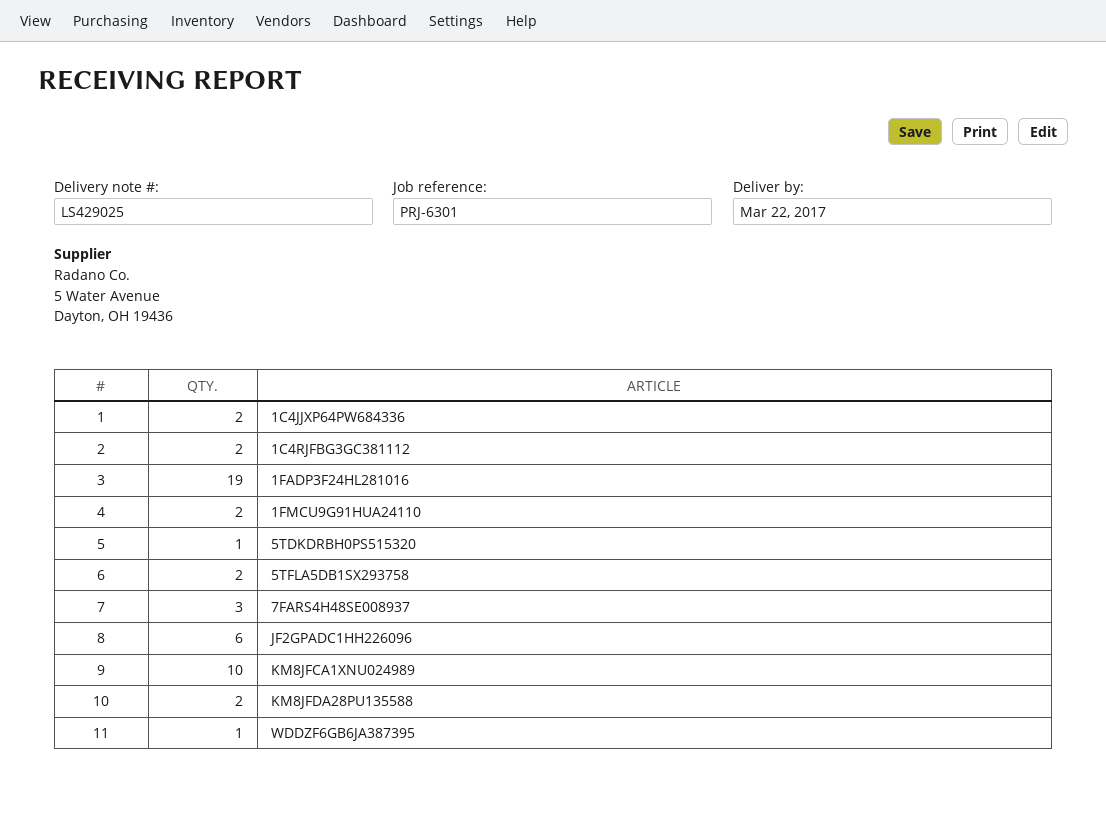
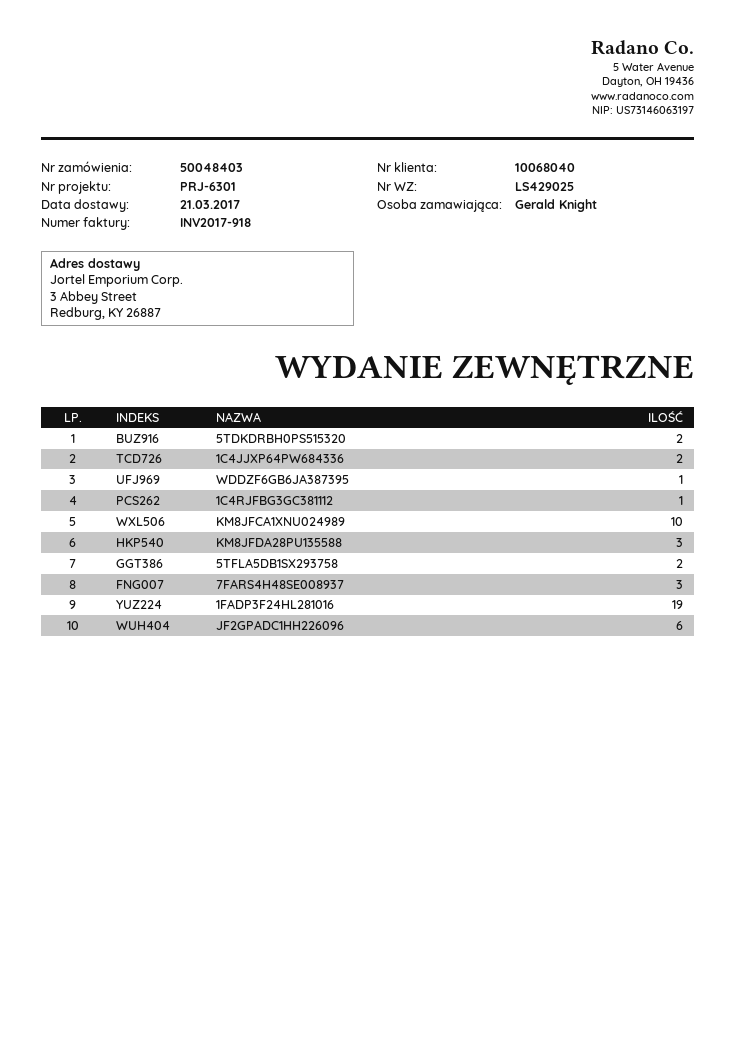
delivery date: 2017-03-22 -> 2017-03-21
1C4RJFBG3GC381112: 2 -> 1
1FMCU9G91HUA24110: 2 -> none
5TDKDRBH0PS515320: 1 -> 2
KM8JFDA28PU135588: 2 -> 3

